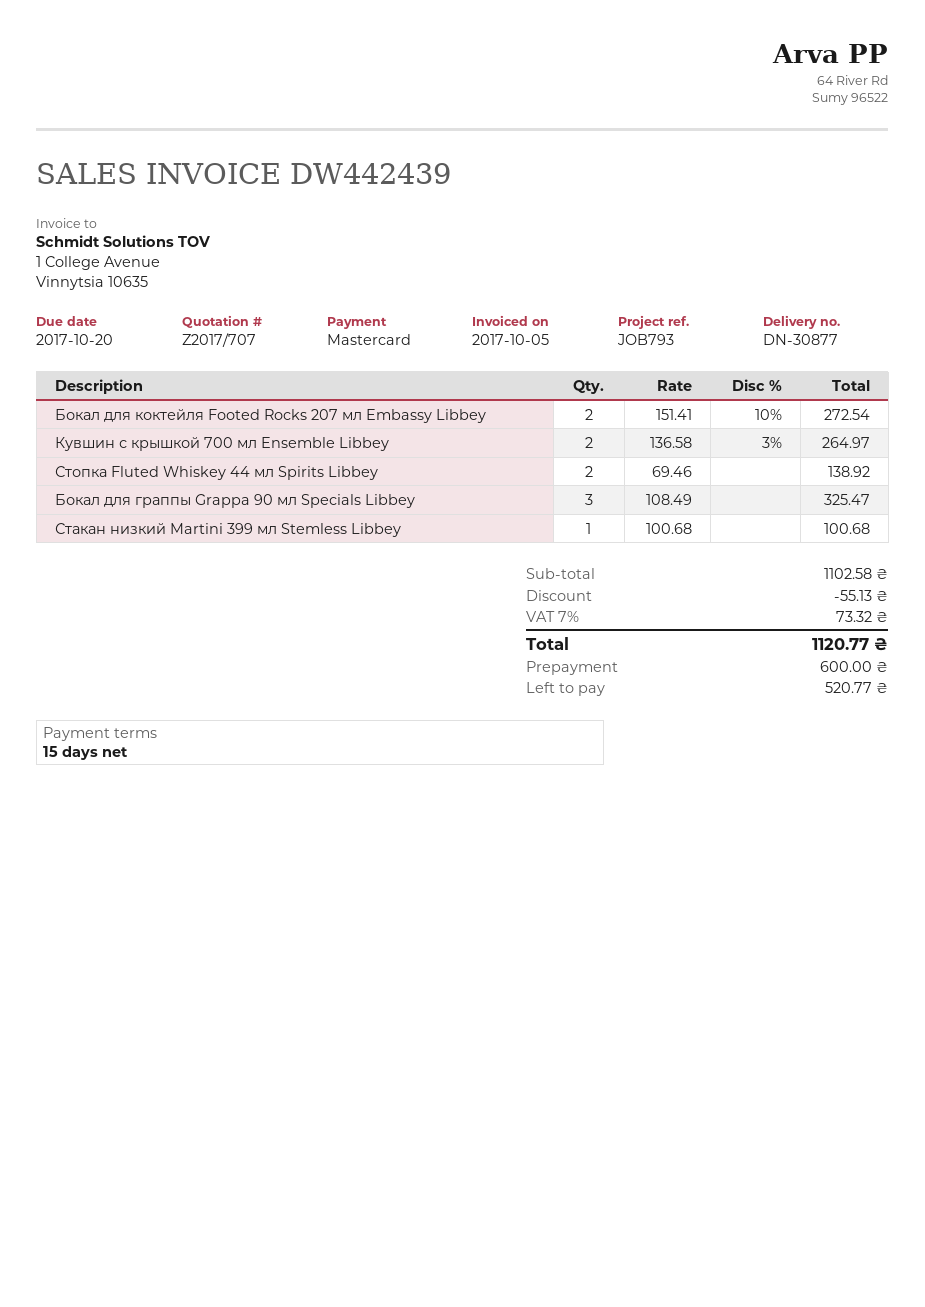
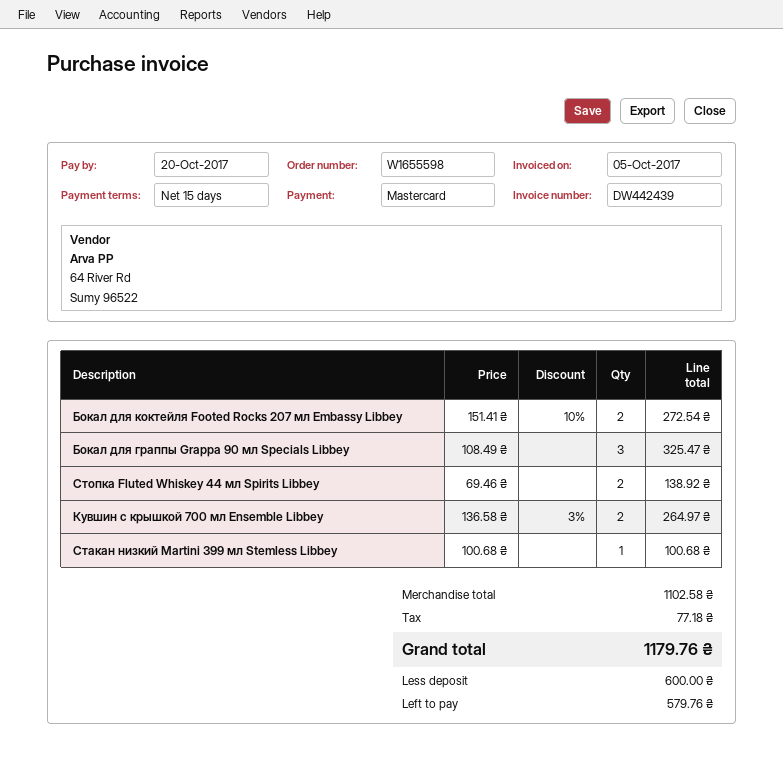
discount: 55.13 -> none
tax: 73.32 -> 77.18
total: 1120.77 -> 1179.76
balance: 520.77 -> 579.76

